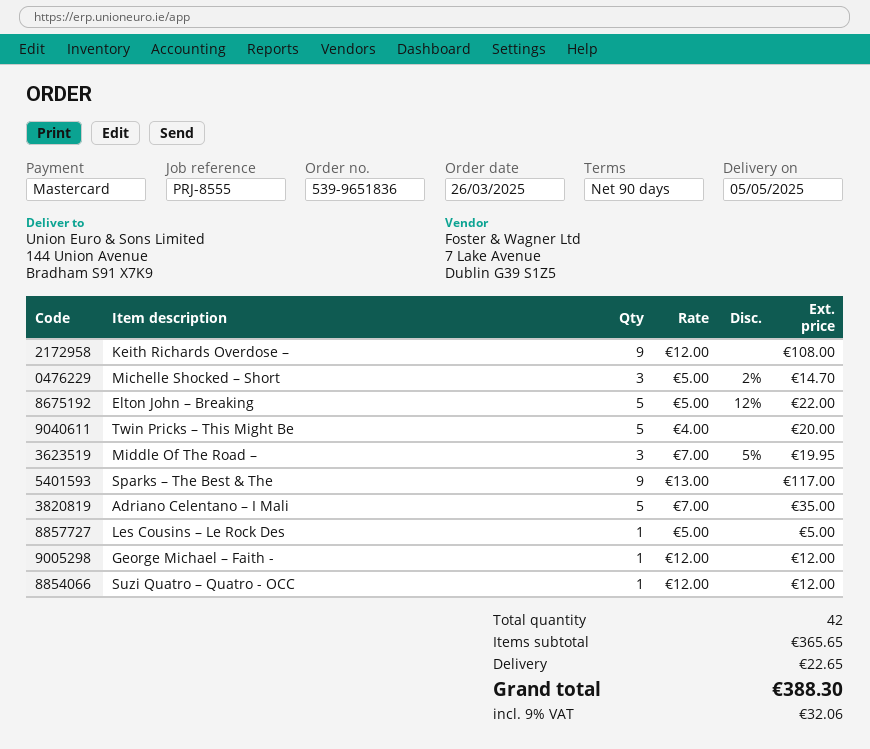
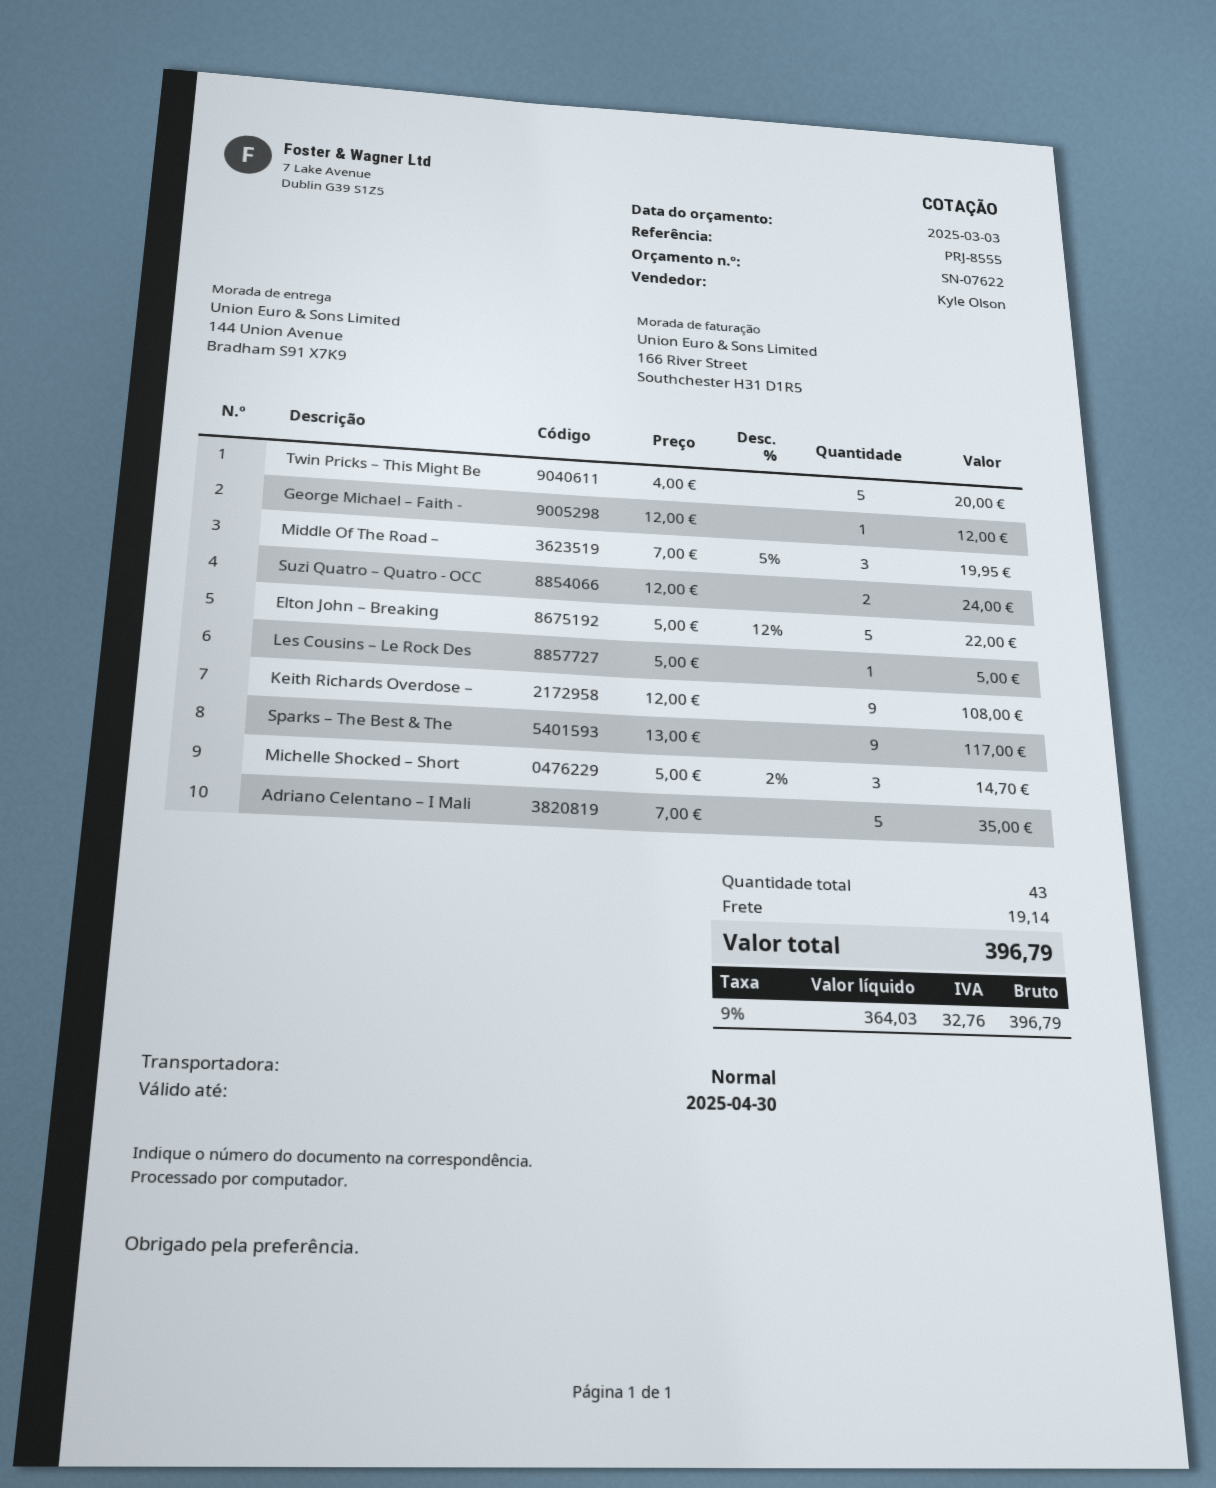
Suzi Quatro – Quatro - OCC: 1 x 12.00 = 12.00 -> 2 x 12.00 = 24.00
total quantity: 42 -> 43
shipping: 22.65 -> 19.14
tax: 9% = 32.06 -> 9% = 32.76
total: 388.30 -> 396.79

